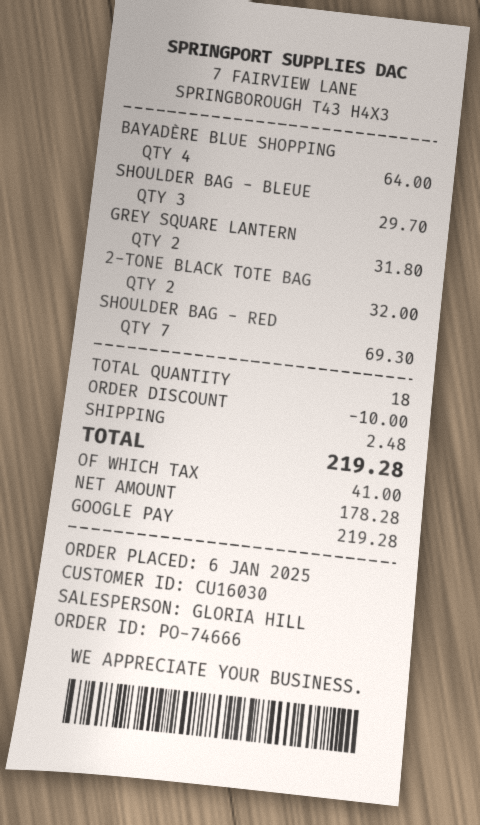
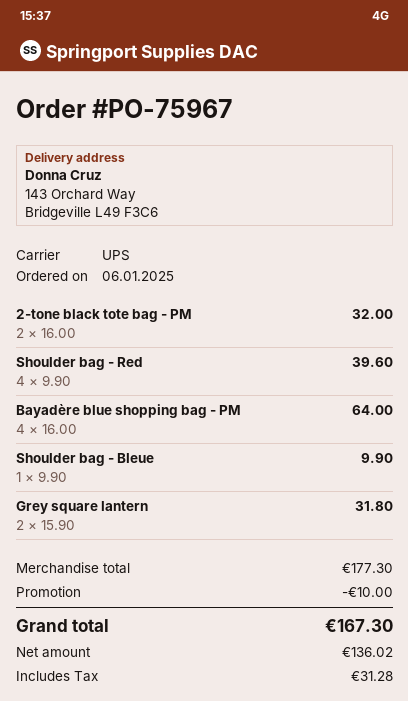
order number: PO-74666 -> PO-75967
SHOULDER BAG - BLEUE: 3 for 29.70 -> 1 for 9.90
SHOULDER BAG - RED: 7 for 69.30 -> 4 for 39.60
shipping: 2.48 -> none
net: 178.28 -> 136.02
tax: 41.00 -> 31.28
total: 219.28 -> 167.30

